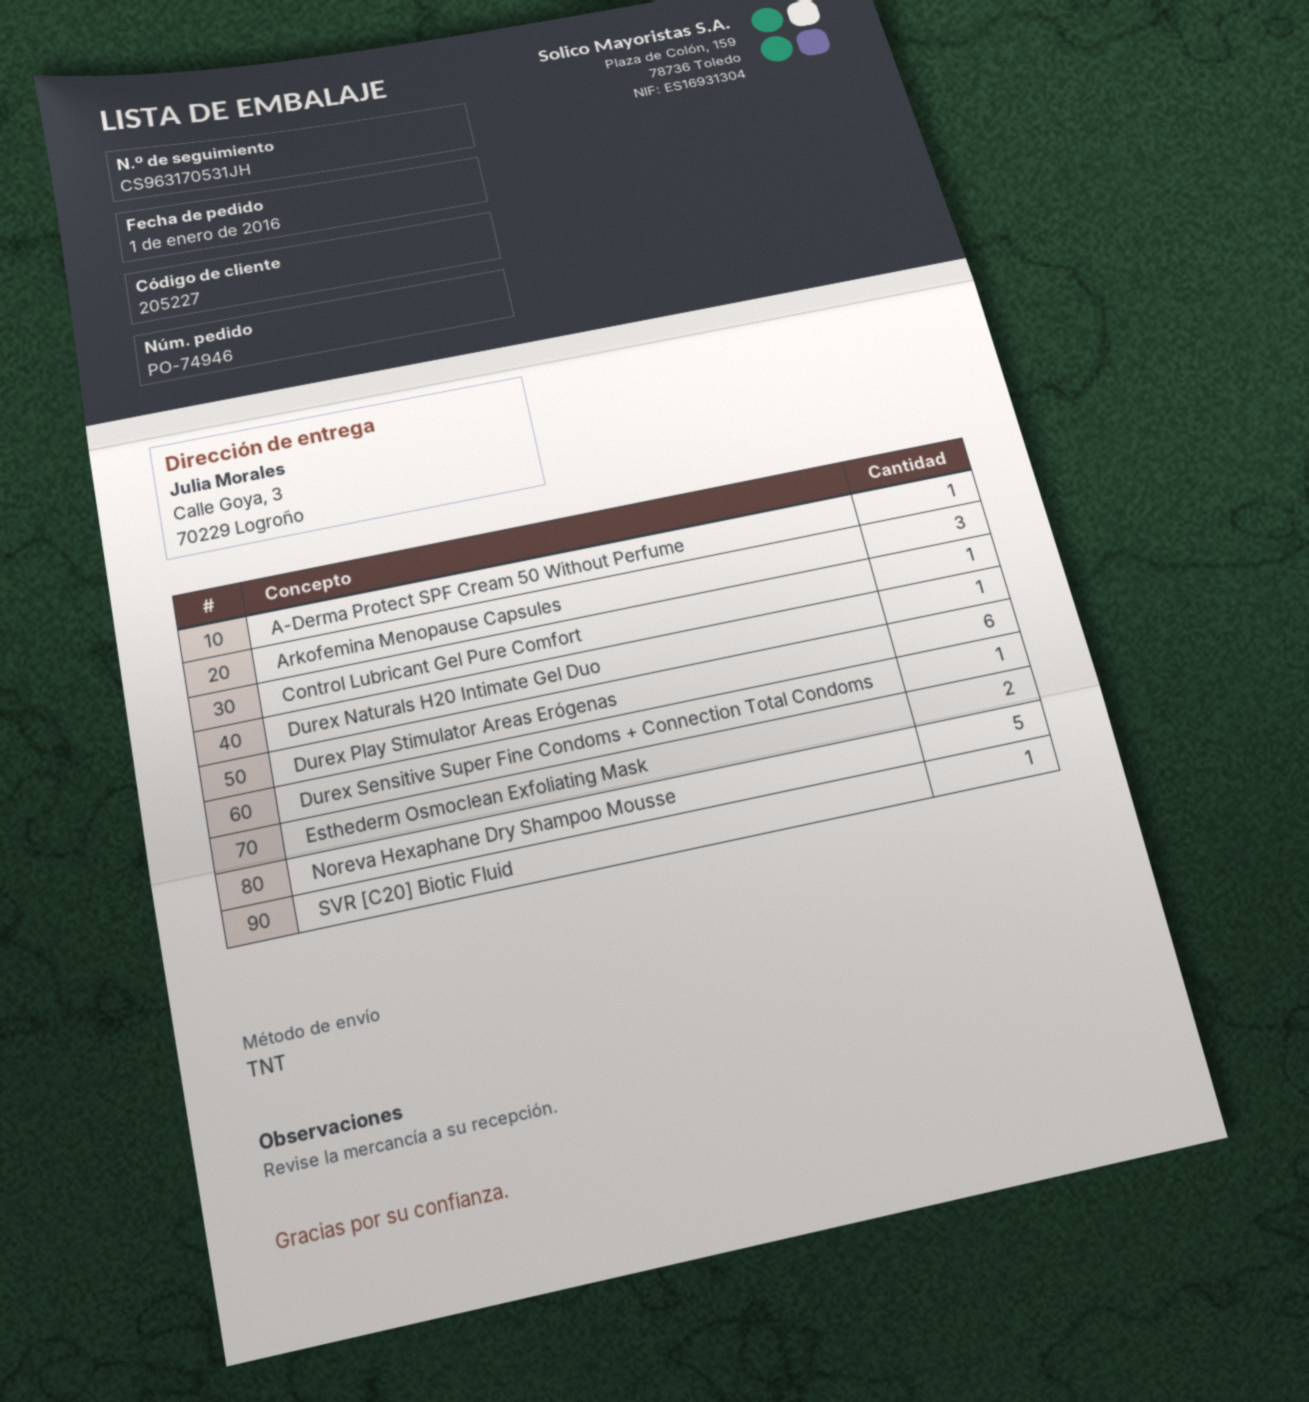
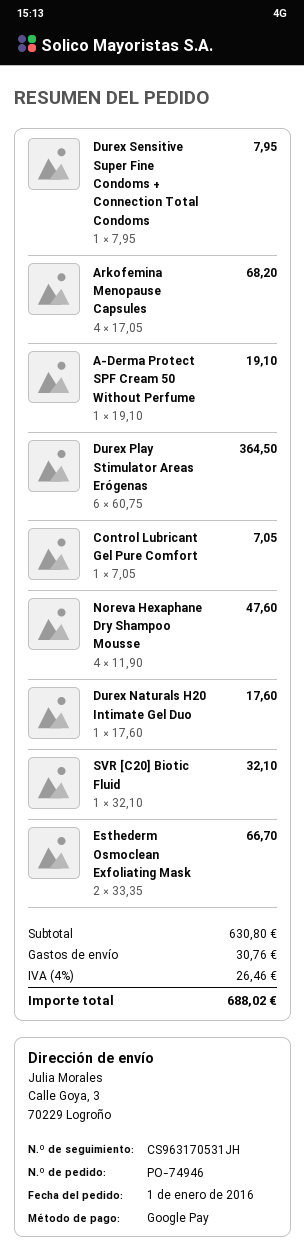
Arkofemina Menopause Capsules: 3 -> 4
Noreva Hexaphane Dry Shampoo Mousse: 5 -> 4

